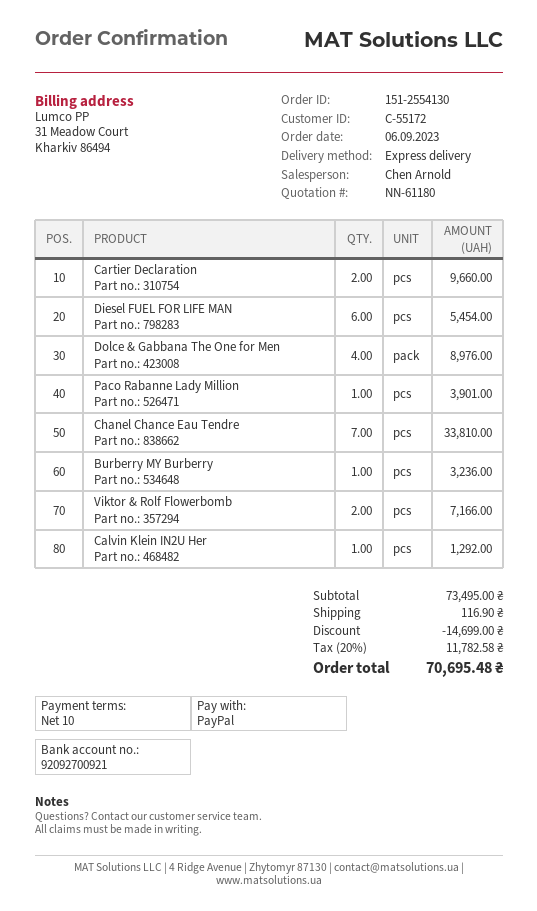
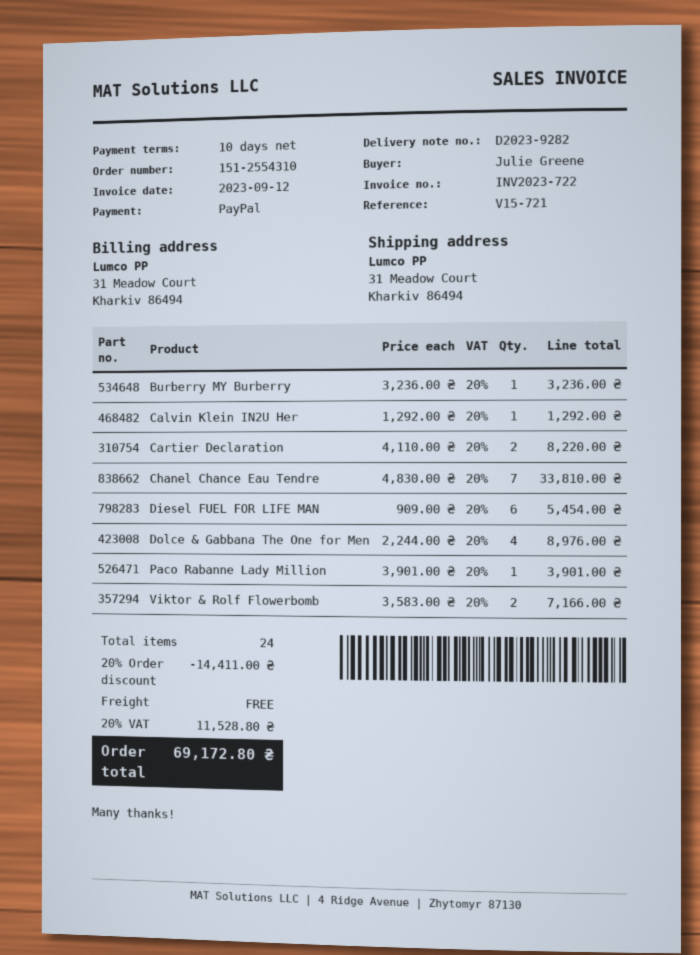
order number: 151-2554130 -> 151-2554310
Cartier Declaration: 2 for 9660.00 -> 2 for 8220.00
discount: 14699.00 -> 14411.00
shipping: 116.90 -> 0.00
tax: 20% = 11782.58 -> 20% = 11528.80
total: 70695.48 -> 69172.80

